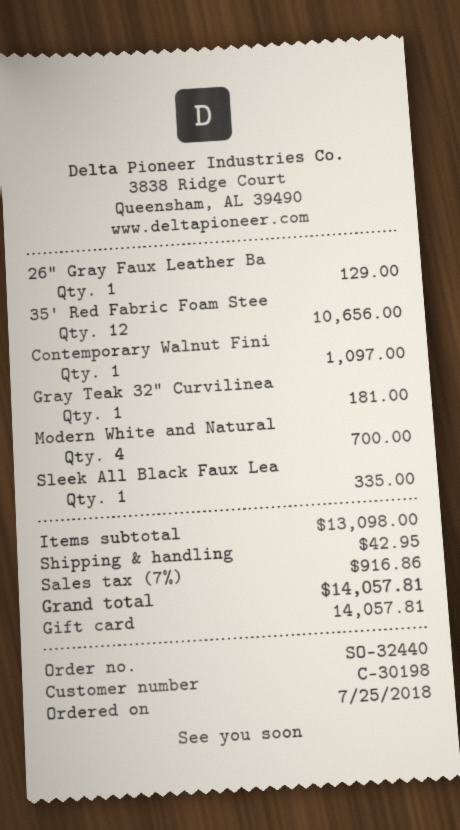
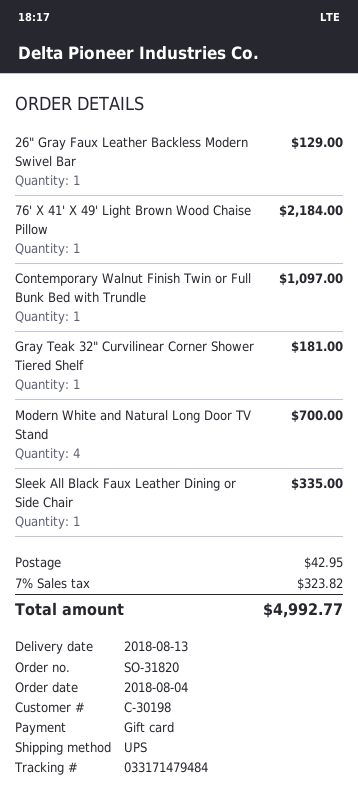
order number: SO-32440 -> SO-31820
order date: 2018-07-25 -> 2018-08-04
35' Red Fabric Foam Stee: 12 for 10656.00 -> none
76' X 41' X 49' Light Brown Wood Chaise Pillow: none -> 1 for 2184.00
tax: 7% = 916.86 -> 7% = 323.82
total: 14057.81 -> 4992.77

